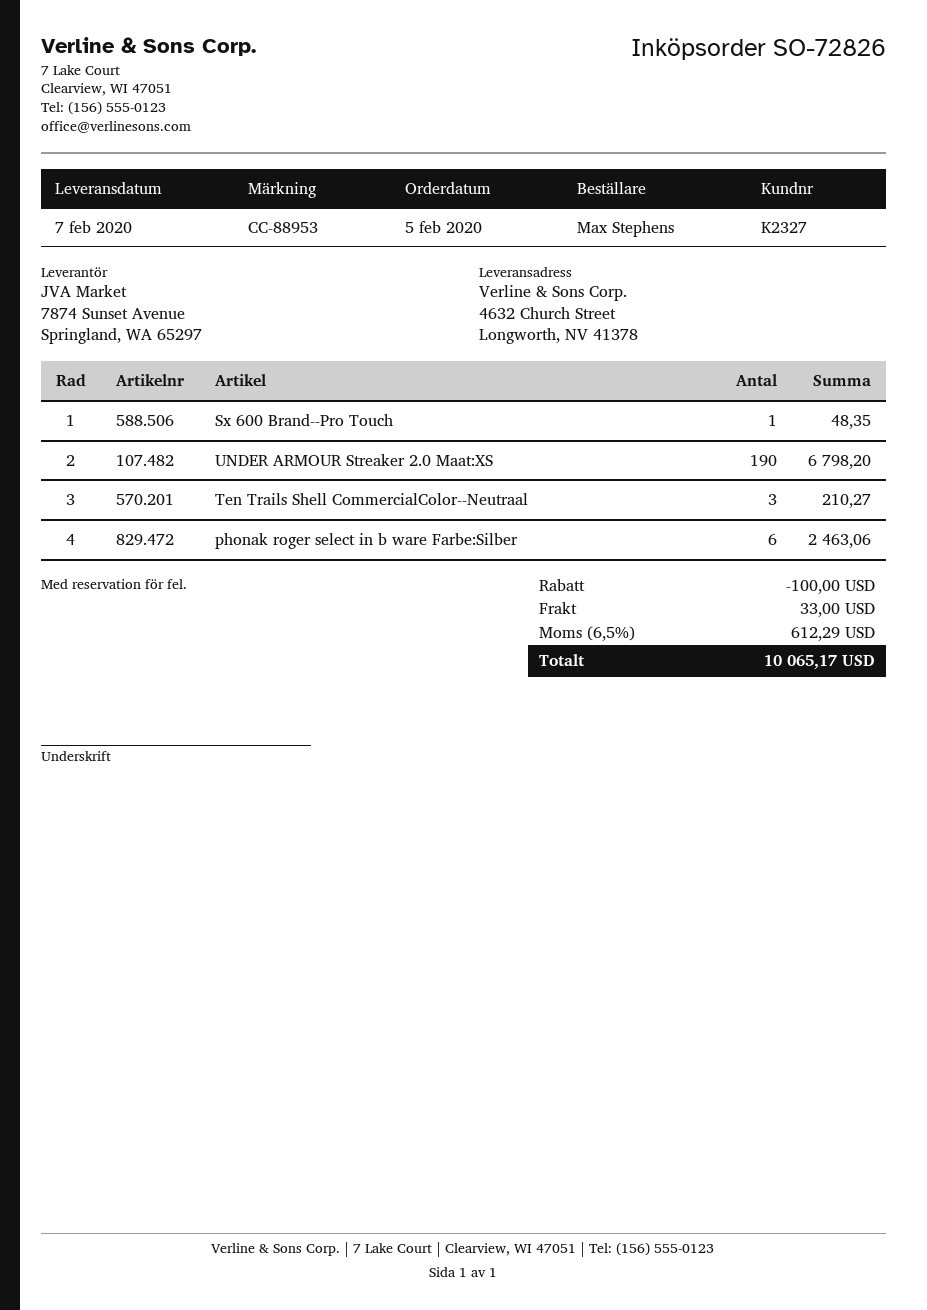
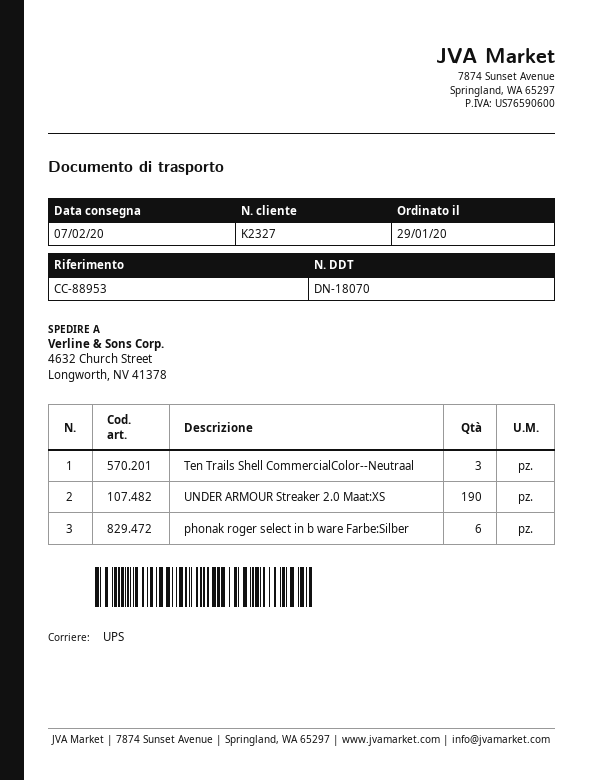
order date: 2020-02-05 -> 2020-01-29
Sx 600 Brand--Pro Touch: 1 -> none

